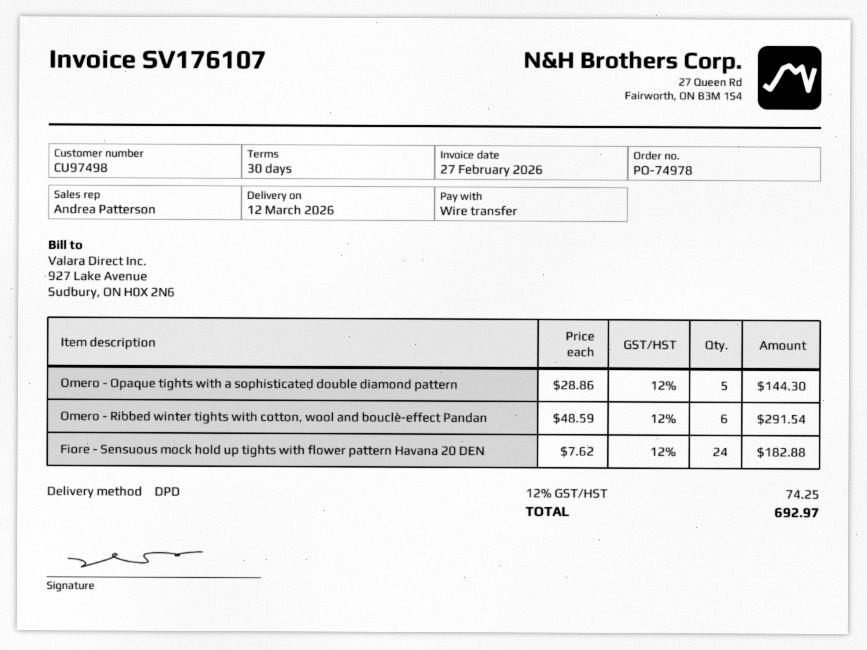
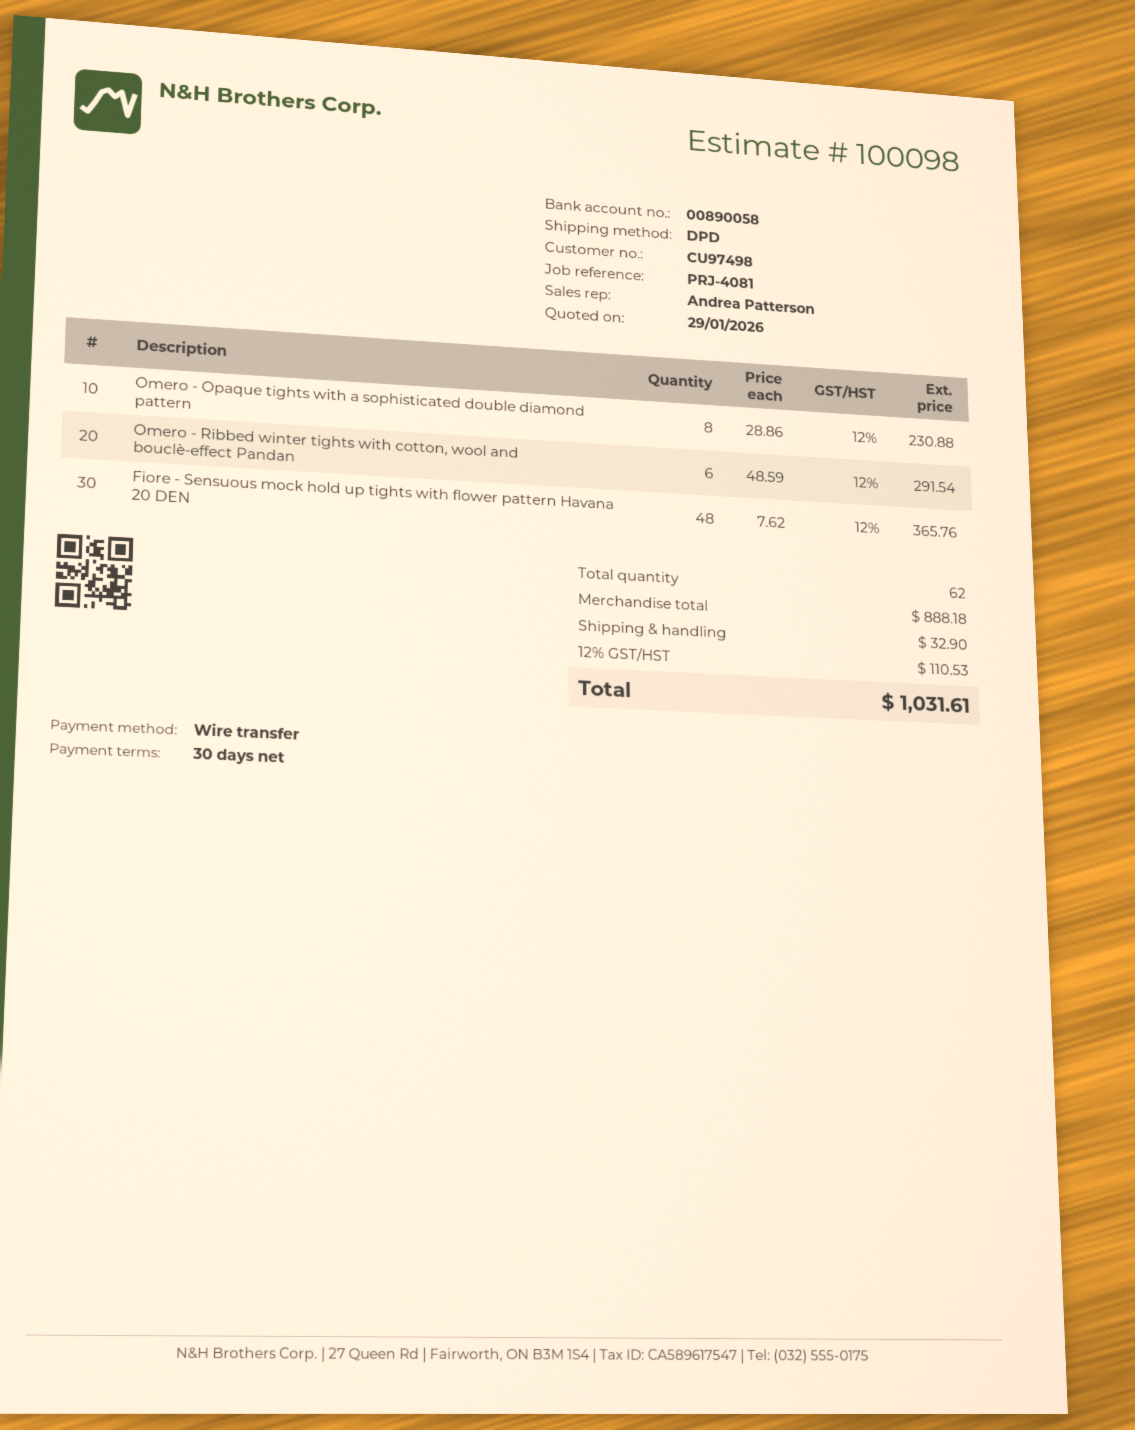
Omero - Opaque tights with a sophisticated double diamond pattern: 5 x 28.86 = 144.30 -> 8 x 28.86 = 230.88
Fiore - Sensuous mock hold up tights with flower pattern Havana 20 DEN: 24 x 7.62 = 182.88 -> 48 x 7.62 = 365.76
shipping: none -> 32.90
tax: 12% = 74.25 -> 12% = 110.53
total: 692.97 -> 1031.61

